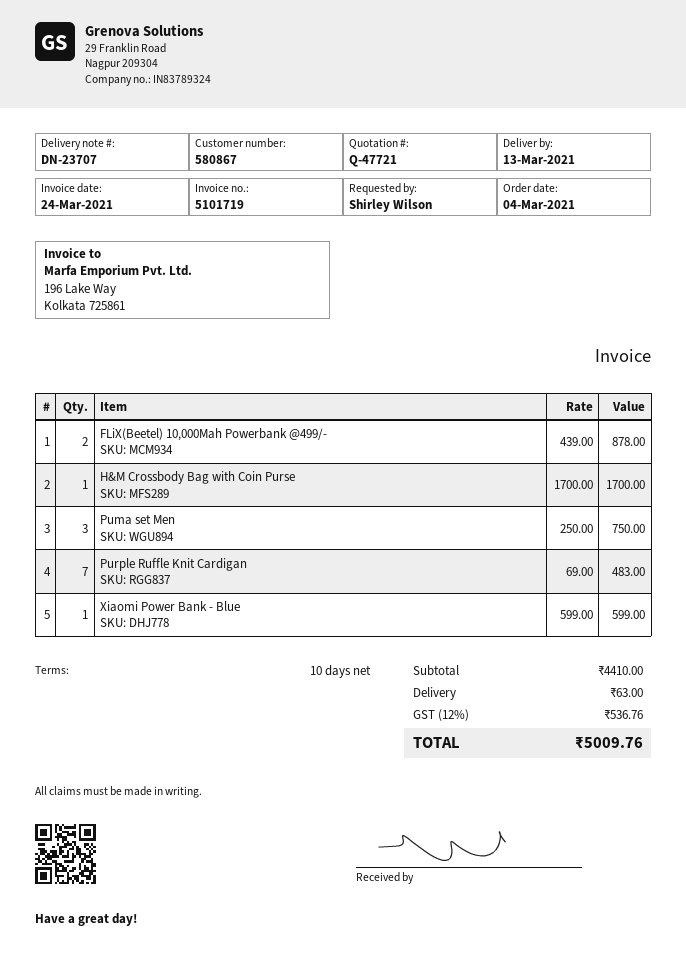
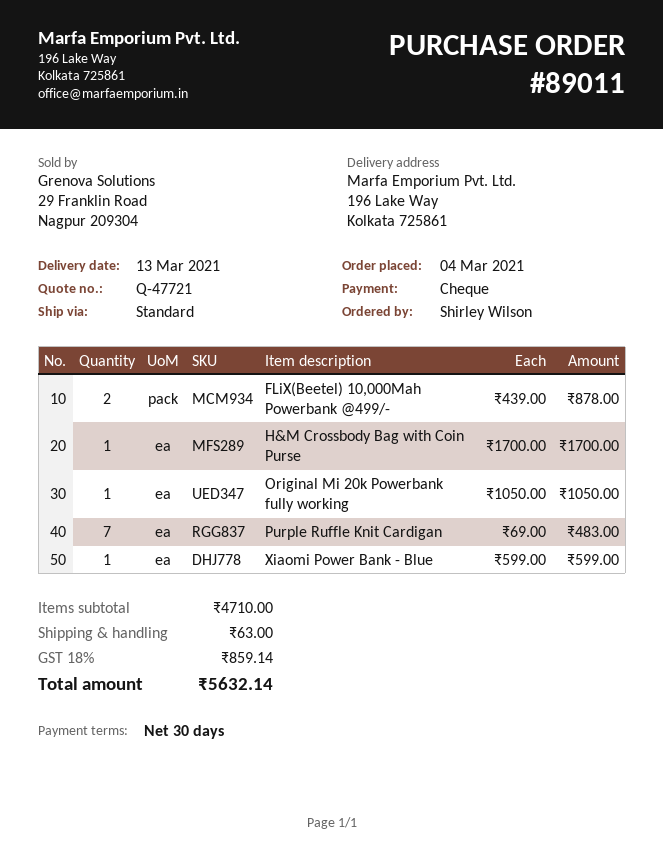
payment terms: 10 days -> 30 days
Puma set Men: 3 x 250.00 = 750.00 -> none
Original Mi 20k Powerbank fully working: none -> 1 x 1050.00 = 1050.00
subtotal: 4410.00 -> 4710.00
tax: 12% = 536.76 -> 18% = 859.14
total: 5009.76 -> 5632.14

